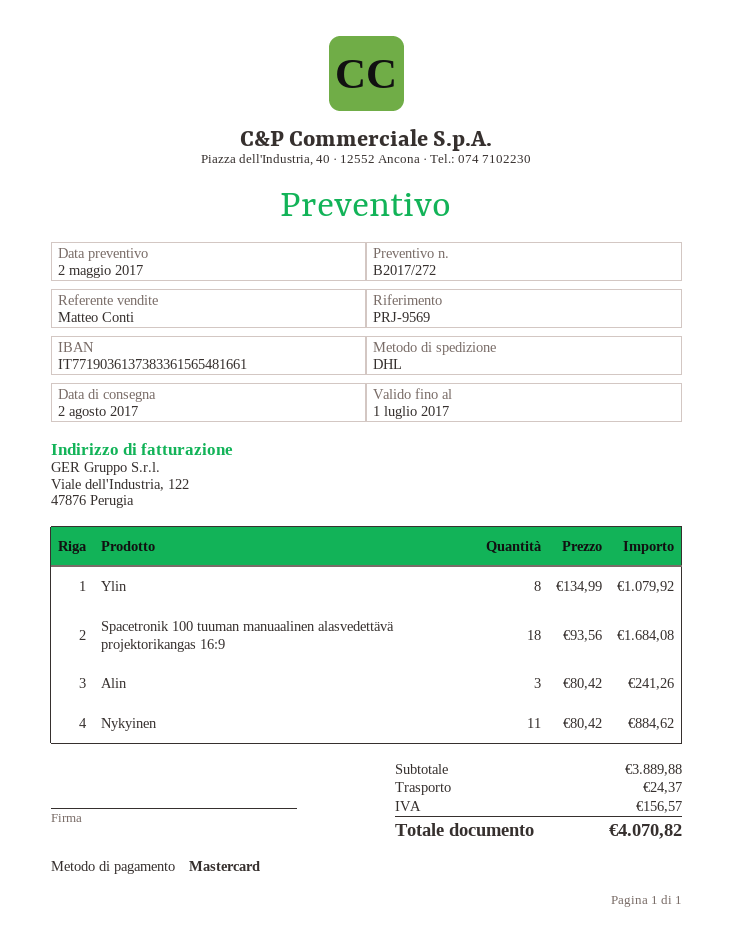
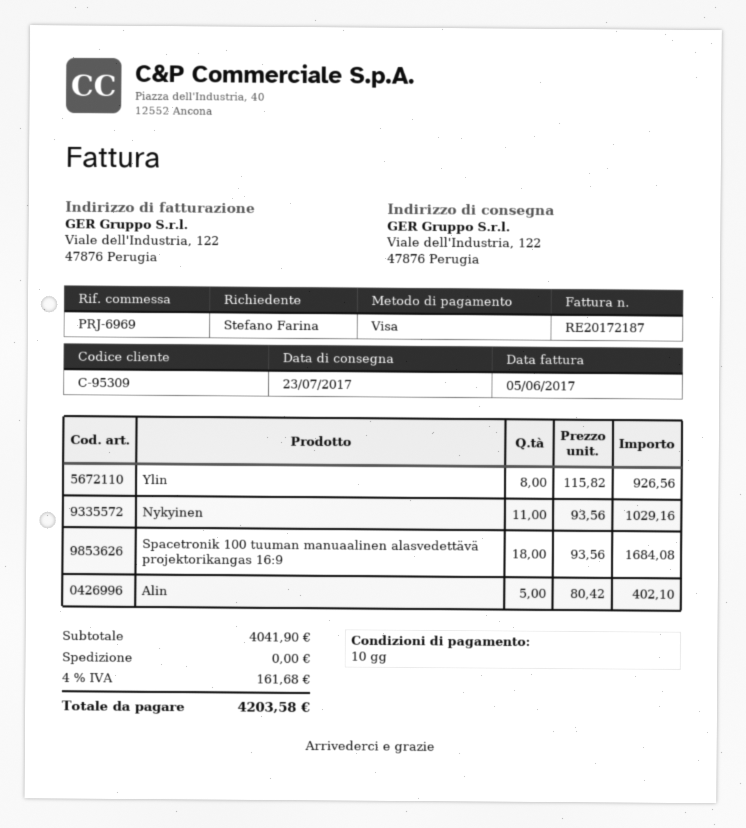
delivery date: 2017-08-02 -> 2017-07-23
reference: PRJ-9569 -> PRJ-6969
payment method: Mastercard -> Visa
Ylin: 8 x 134.99 = 1079.92 -> 8 x 115.82 = 926.56
Alin: 3 x 80.42 = 241.26 -> 5 x 80.42 = 402.10
Nykyinen: 11 x 80.42 = 884.62 -> 11 x 93.56 = 1029.16
subtotal: 3889.88 -> 4041.90
shipping: 24.37 -> 0.00
tax: 156.57 -> 161.68
total: 4070.82 -> 4203.58

